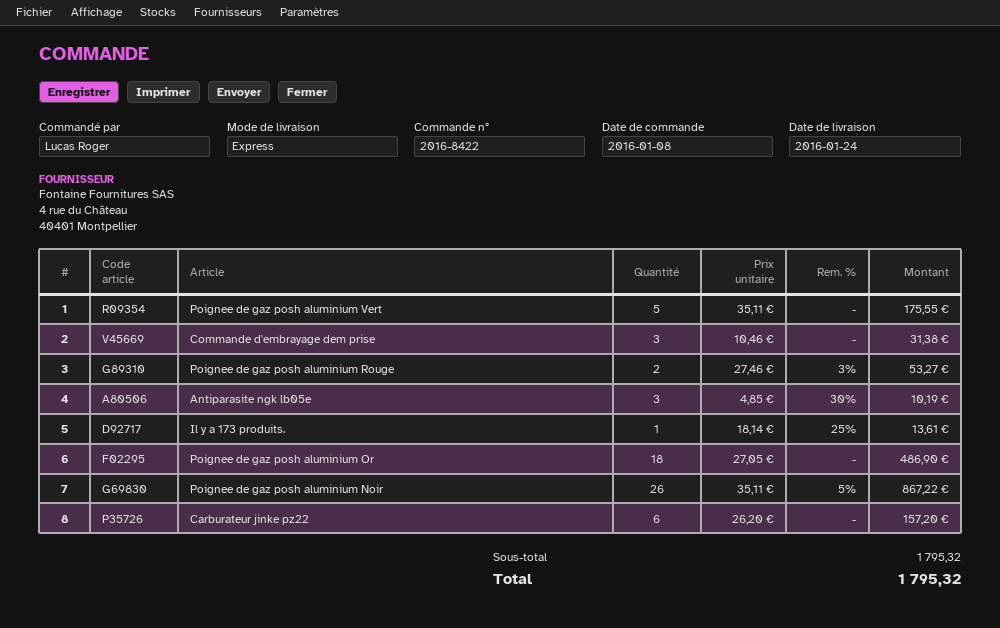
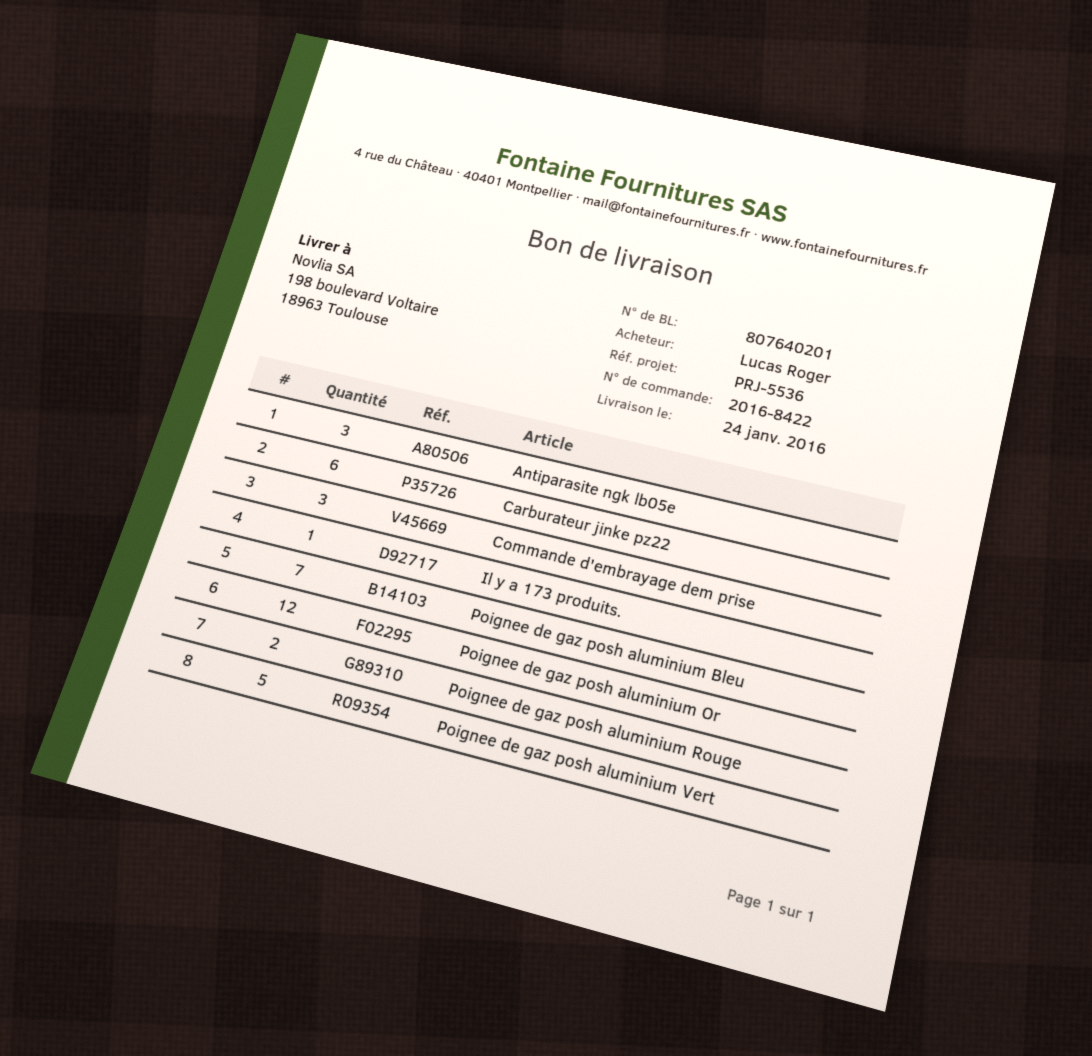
Poignee de gaz posh aluminium Or: 18 -> 12
Poignee de gaz posh aluminium Noir: 26 -> none
Poignee de gaz posh aluminium Bleu: none -> 7

